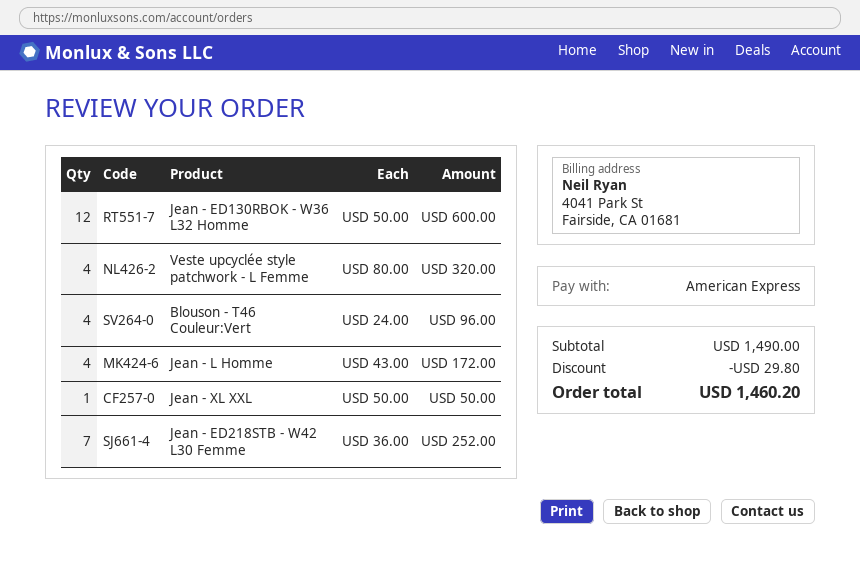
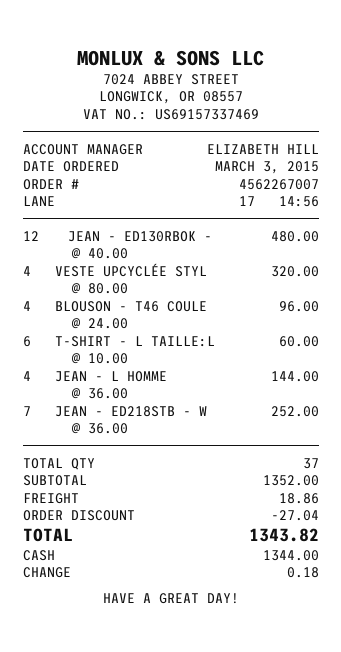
payment method: American Express -> cash
Jean - ED130RBOK - W36 L32 Homme: 12 x 50.00 = 600.00 -> 12 x 40.00 = 480.00
Jean - L Homme: 4 x 43.00 = 172.00 -> 4 x 36.00 = 144.00
Jean - XL XXL: 1 x 50.00 = 50.00 -> none
T-SHIRT - L TAILLE:L: none -> 6 x 10.00 = 60.00
subtotal: 1490.00 -> 1352.00
discount: 29.80 -> 27.04
shipping: none -> 18.86
total: 1460.20 -> 1343.82

